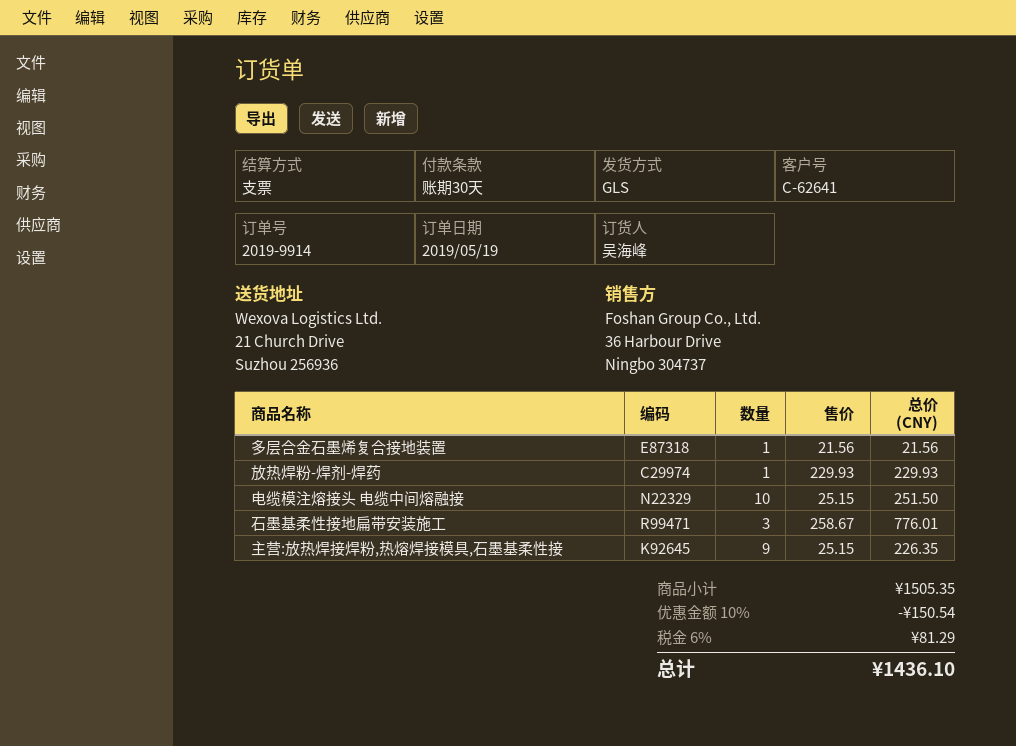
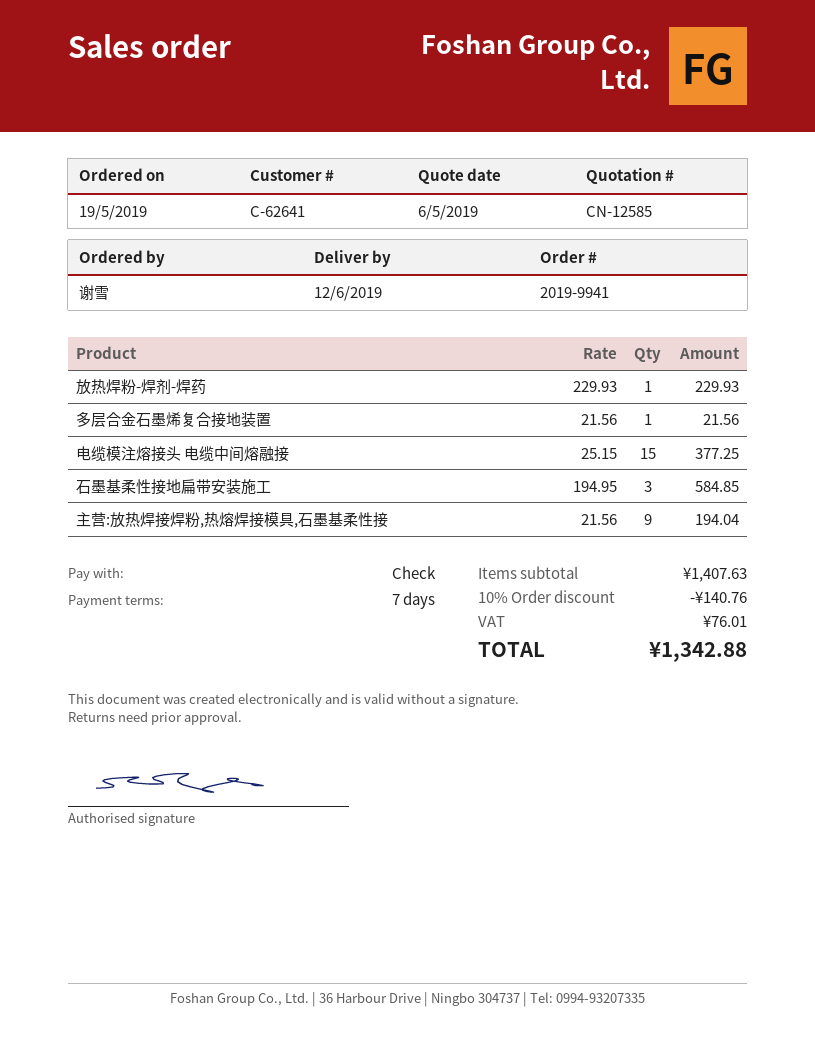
order number: 2019-9914 -> 2019-9941
payment terms: 30 days -> 7 days
ordered by: 吴海峰 -> 谢雪
电缆模注熔接头 电缆中间熔融接: 10 x 25.15 = 251.50 -> 15 x 25.15 = 377.25
石墨基柔性接地扁带安装施工: 3 x 258.67 = 776.01 -> 3 x 194.95 = 584.85
主营:放热焊接焊粉,热熔焊接模具,石墨基柔性接: 9 x 25.15 = 226.35 -> 9 x 21.56 = 194.04
subtotal: 1505.35 -> 1407.63
discount: 10% = 150.54 -> 10% = 140.76
tax: 81.29 -> 76.01
total: 1436.10 -> 1342.88

